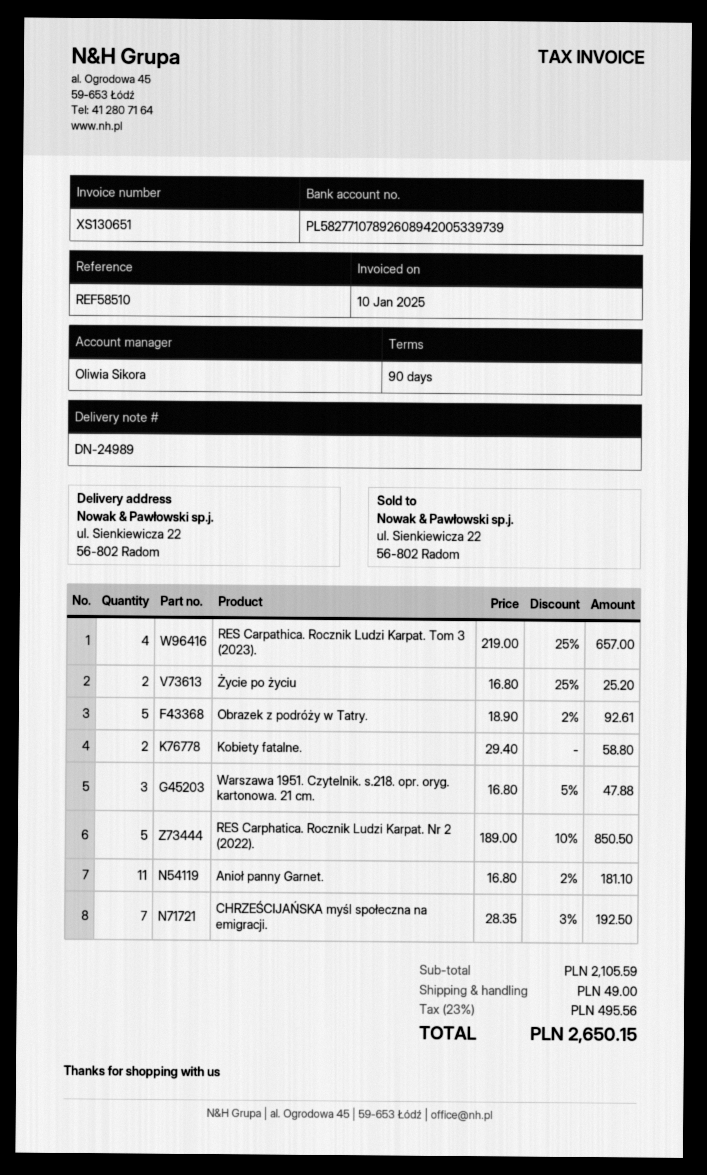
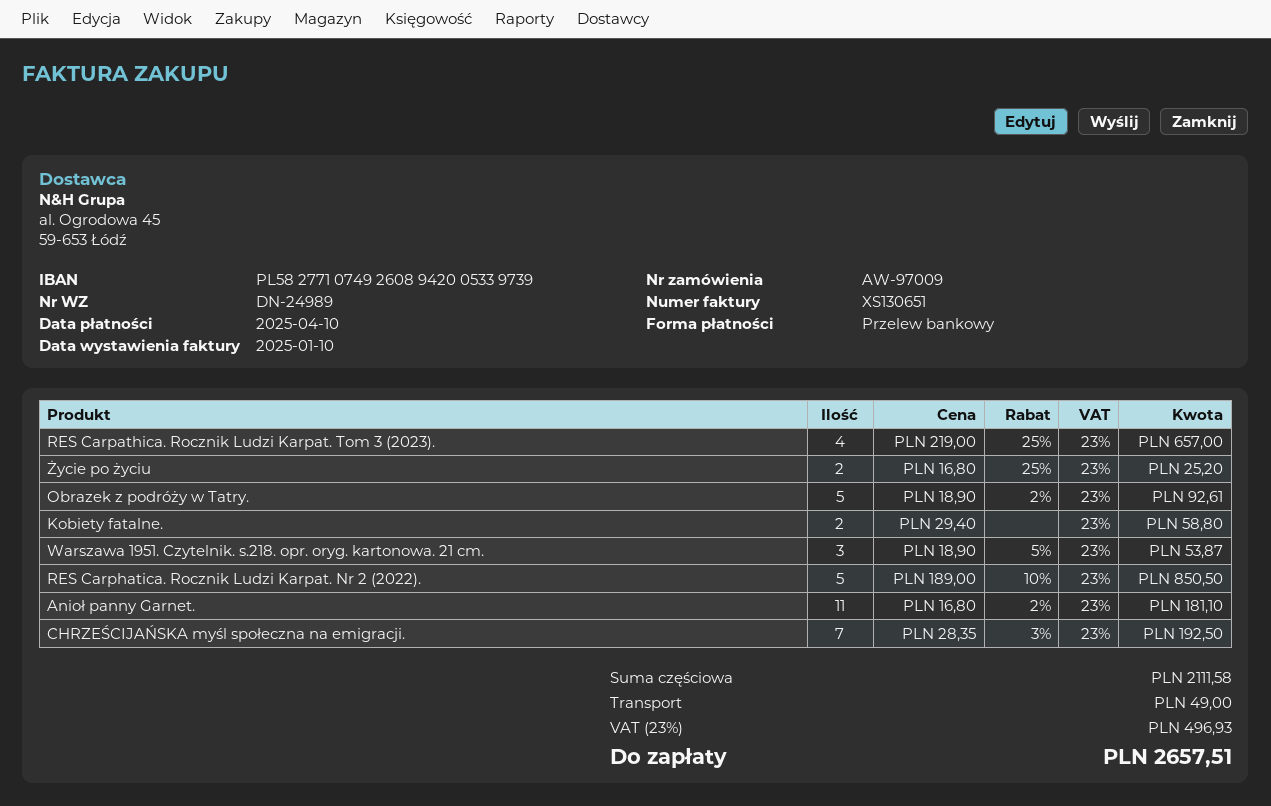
bank account: PL58277107892608942005339739 -> PL58277107492608942005339739
Warszawa 1951. Czytelnik. s.218. opr. oryg. kartonowa. 21 cm.: 3 x 16.80 - 5% = 47.88 -> 3 x 18.90 - 5% = 53.87
subtotal: 2105.59 -> 2111.58
tax: 23% = 495.56 -> 23% = 496.93
total: 2650.15 -> 2657.51

